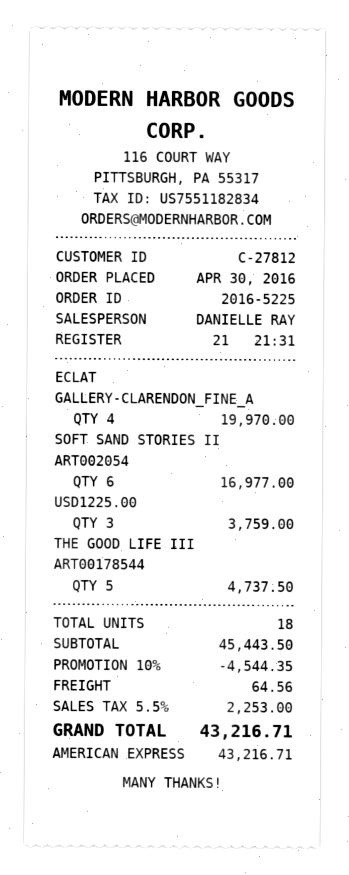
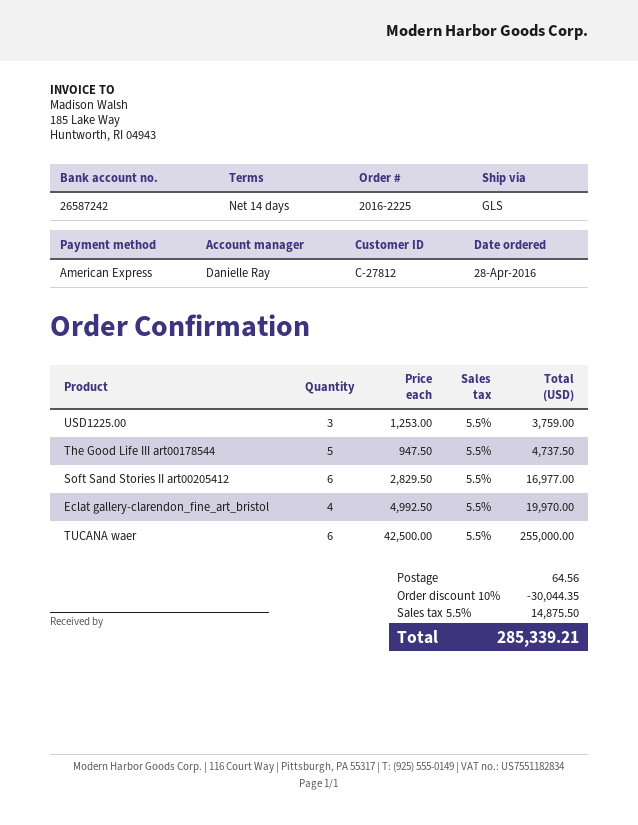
order number: 2016-5225 -> 2016-2225
order date: 2016-04-30 -> 2016-04-28
TUCANA waer: none -> 6 for 255000.00
discount: 10% = 4544.35 -> 10% = 30044.35
tax: 5.5% = 2253.00 -> 5.5% = 14875.50
total: 43216.71 -> 285339.21

